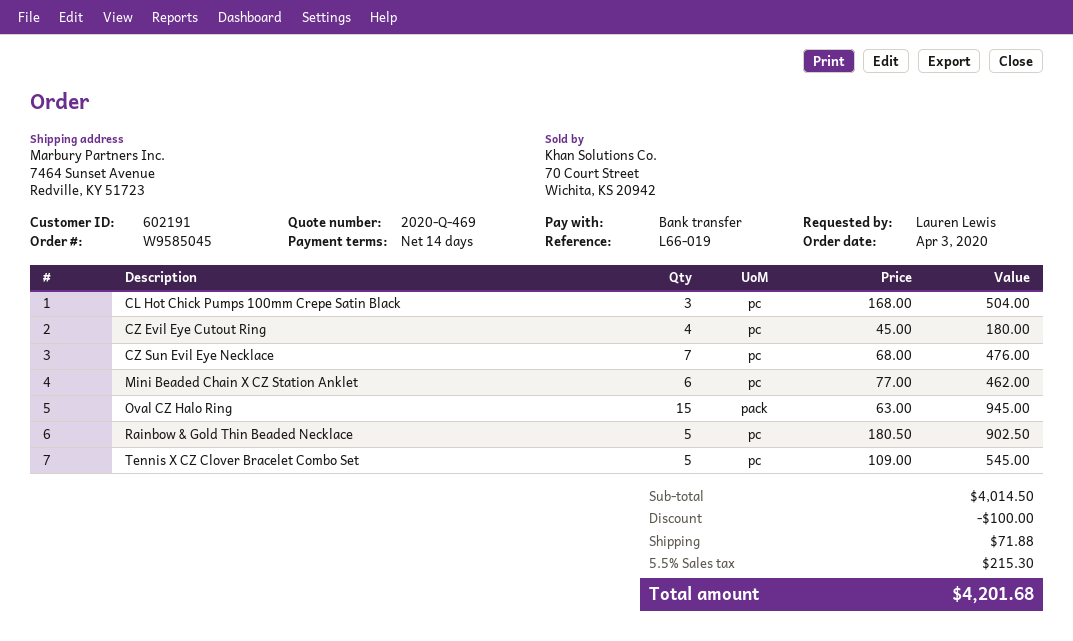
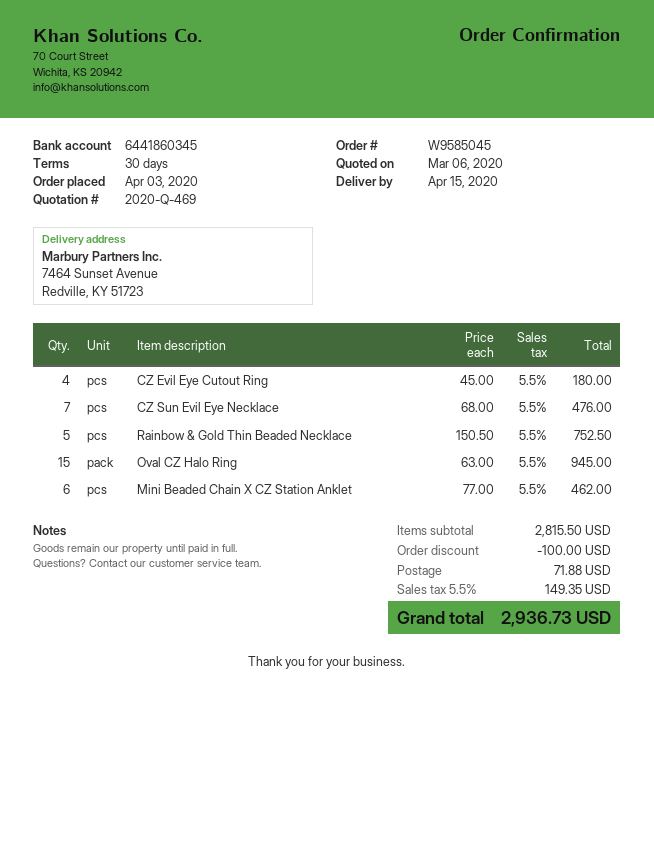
payment terms: 14 days -> 30 days
CL Hot Chick Pumps 100mm Crepe Satin Black: 3 x 168.00 = 504.00 -> none
Rainbow & Gold Thin Beaded Necklace: 5 x 180.50 = 902.50 -> 5 x 150.50 = 752.50
Tennis X CZ Clover Bracelet Combo Set: 5 x 109.00 = 545.00 -> none
subtotal: 4014.50 -> 2815.50
tax: 5.5% = 215.30 -> 5.5% = 149.35
total: 4201.68 -> 2936.73

